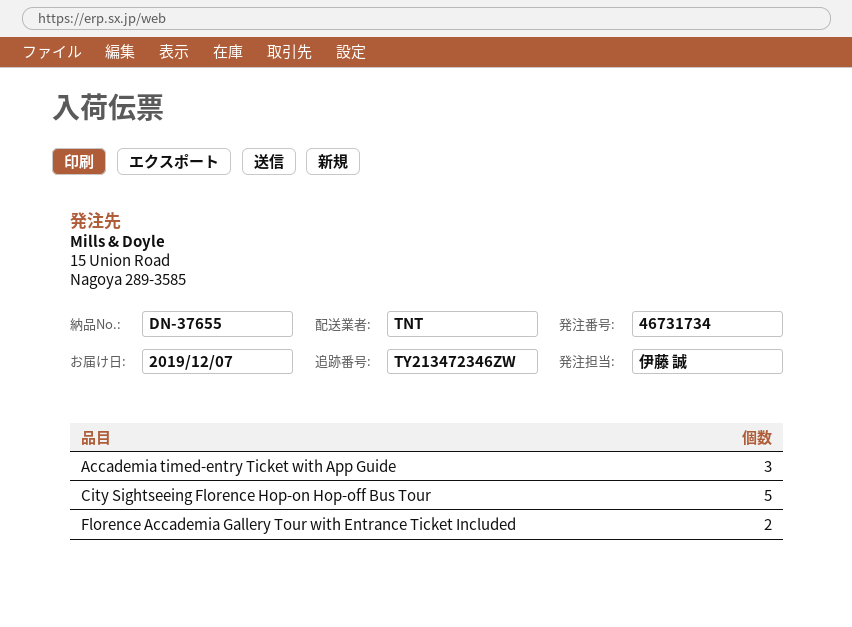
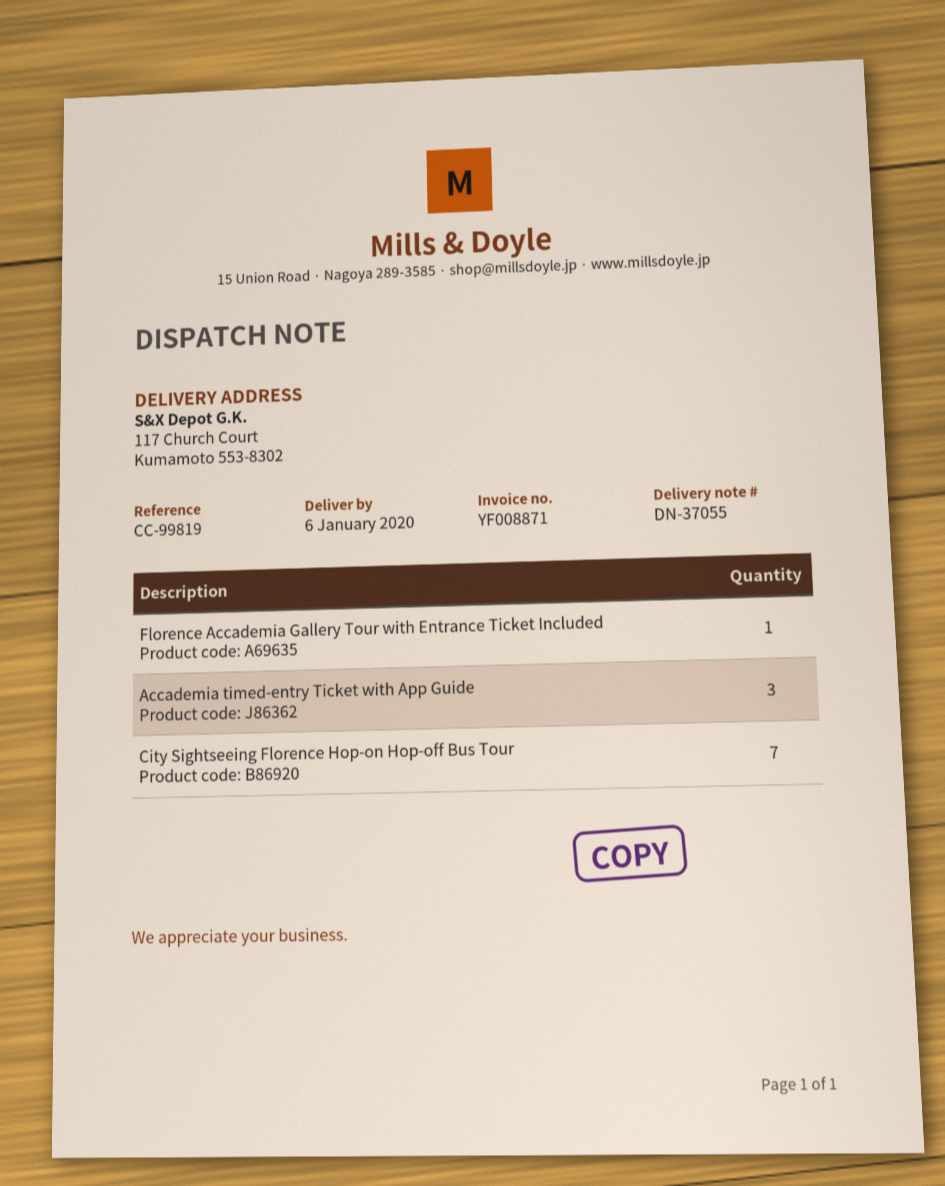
delivery note number: DN-37655 -> DN-37055
delivery date: 2019-12-07 -> 2020-01-06
City Sightseeing Florence Hop-on Hop-off Bus Tour: 5 -> 7
Florence Accademia Gallery Tour with Entrance Ticket Included: 2 -> 1

